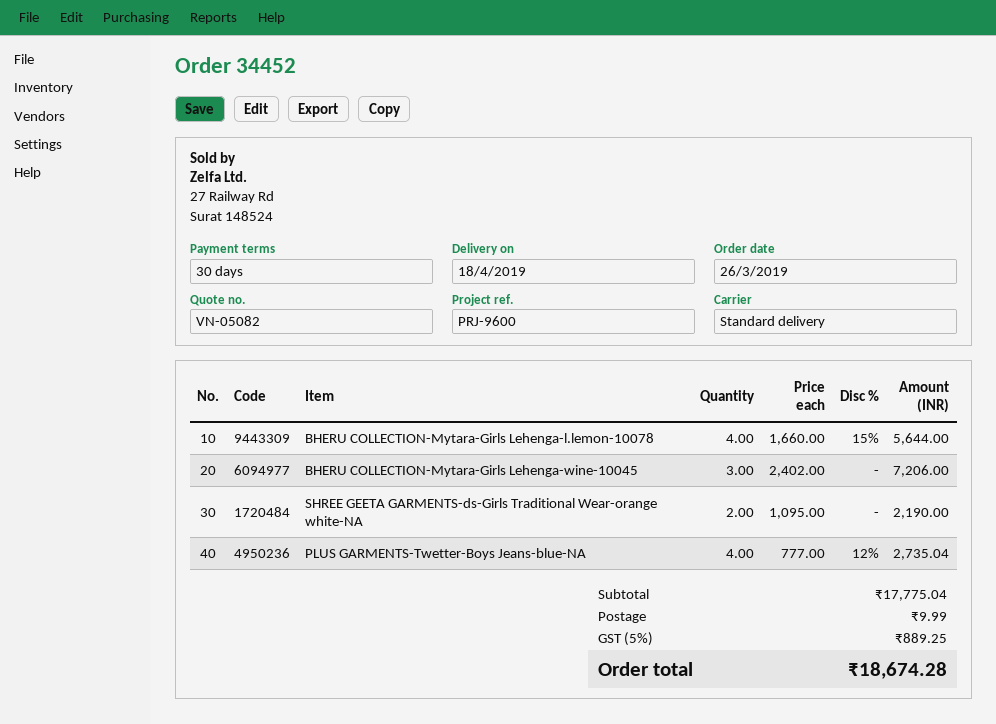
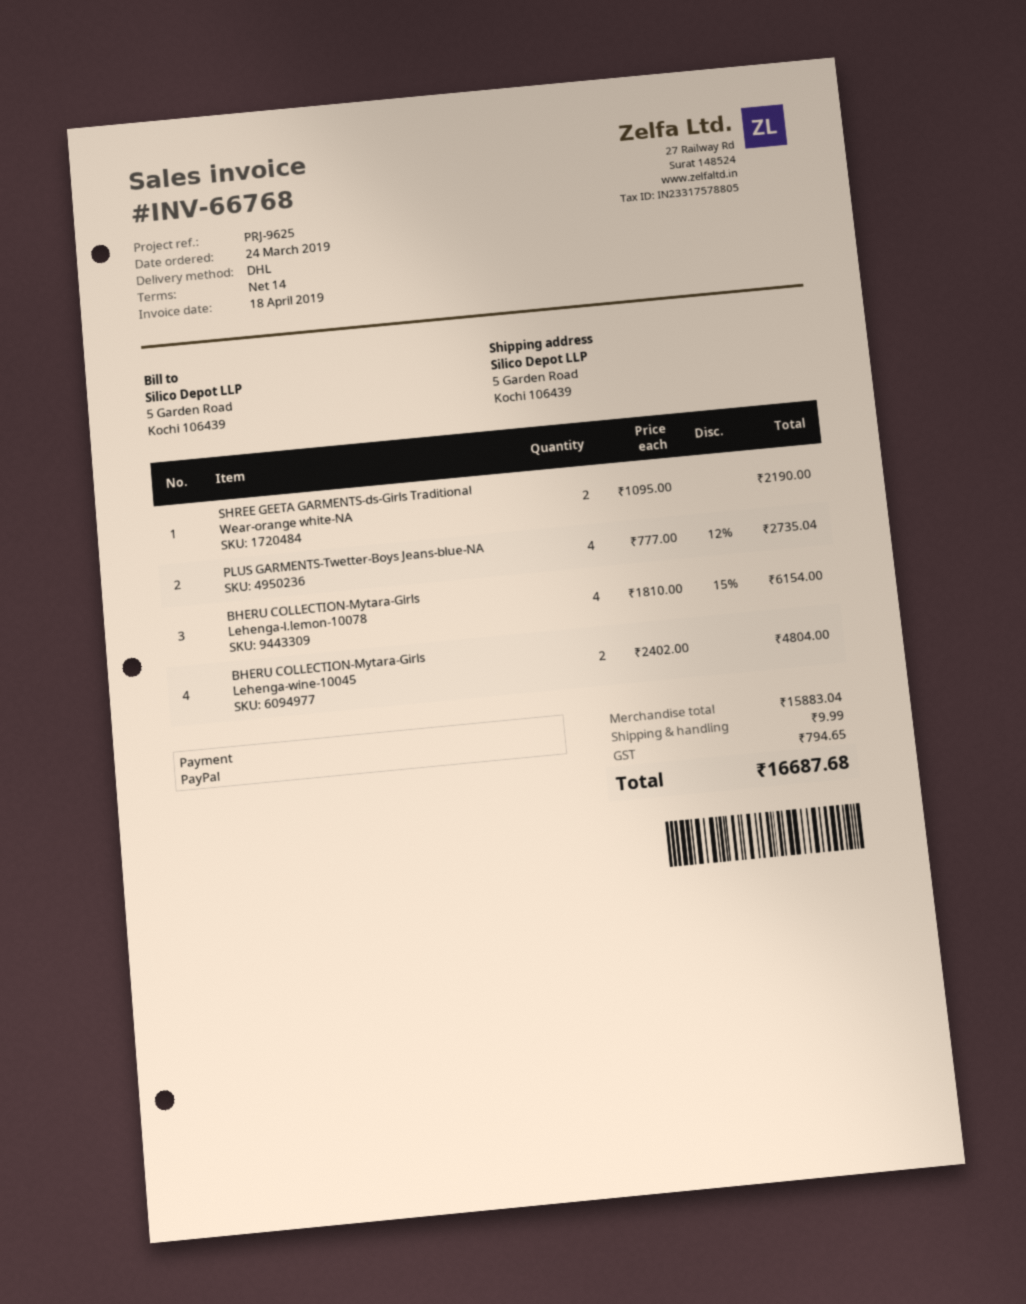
order date: 2019-03-26 -> 2019-03-24
payment terms: 30 days -> 14 days
reference: PRJ-9600 -> PRJ-9625
shipping method: standard -> DHL
BHERU COLLECTION-Mytara-Girls Lehenga-l.lemon-10078: 4 x 1660.00 - 15% = 5644.00 -> 4 x 1810.00 - 15% = 6154.00
BHERU COLLECTION-Mytara-Girls Lehenga-wine-10045: 3 x 2402.00 = 7206.00 -> 2 x 2402.00 = 4804.00
subtotal: 17775.04 -> 15883.04
tax: 889.25 -> 794.65
total: 18674.28 -> 16687.68

